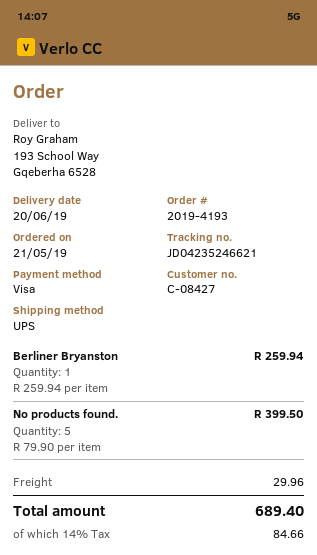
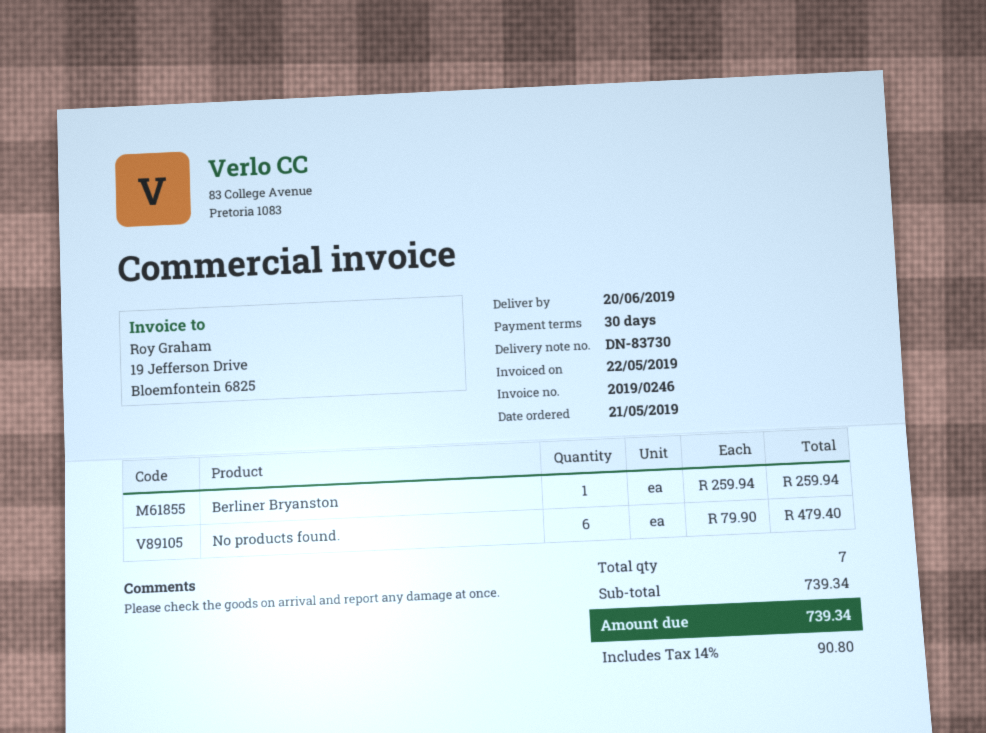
No products found.: 5 x 79.90 = 399.50 -> 6 x 79.90 = 479.40
shipping: 29.96 -> none
tax: 14% = 84.66 -> 14% = 90.80
total: 689.40 -> 739.34

